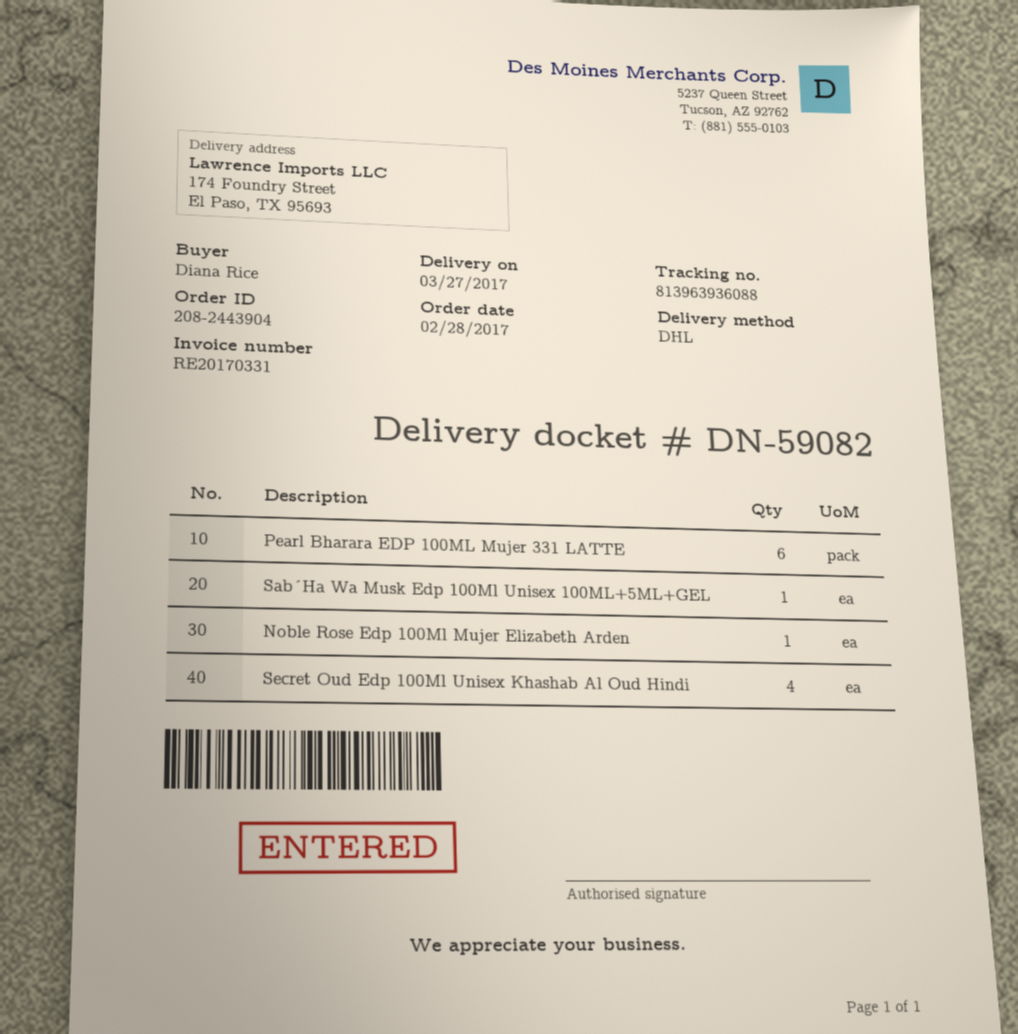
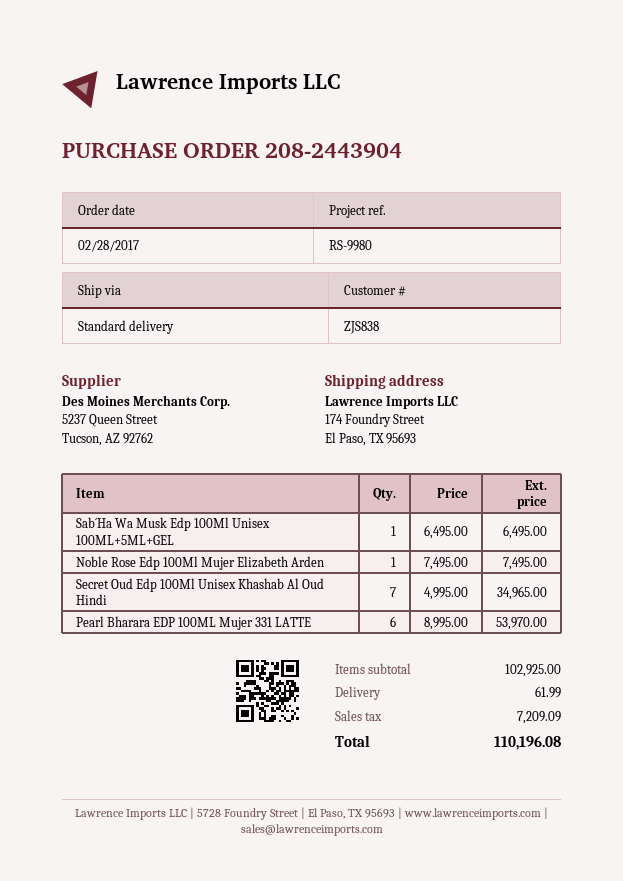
shipping method: DHL -> standard
Secret Oud Edp 100Ml Unisex Khashab Al Oud Hindi: 4 -> 7

